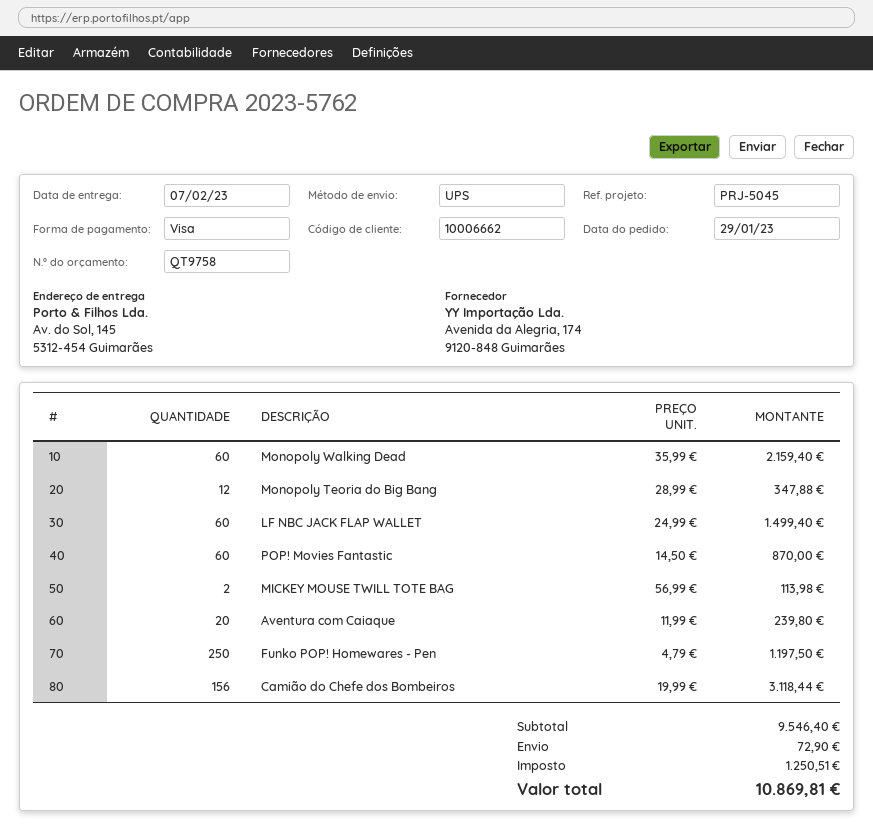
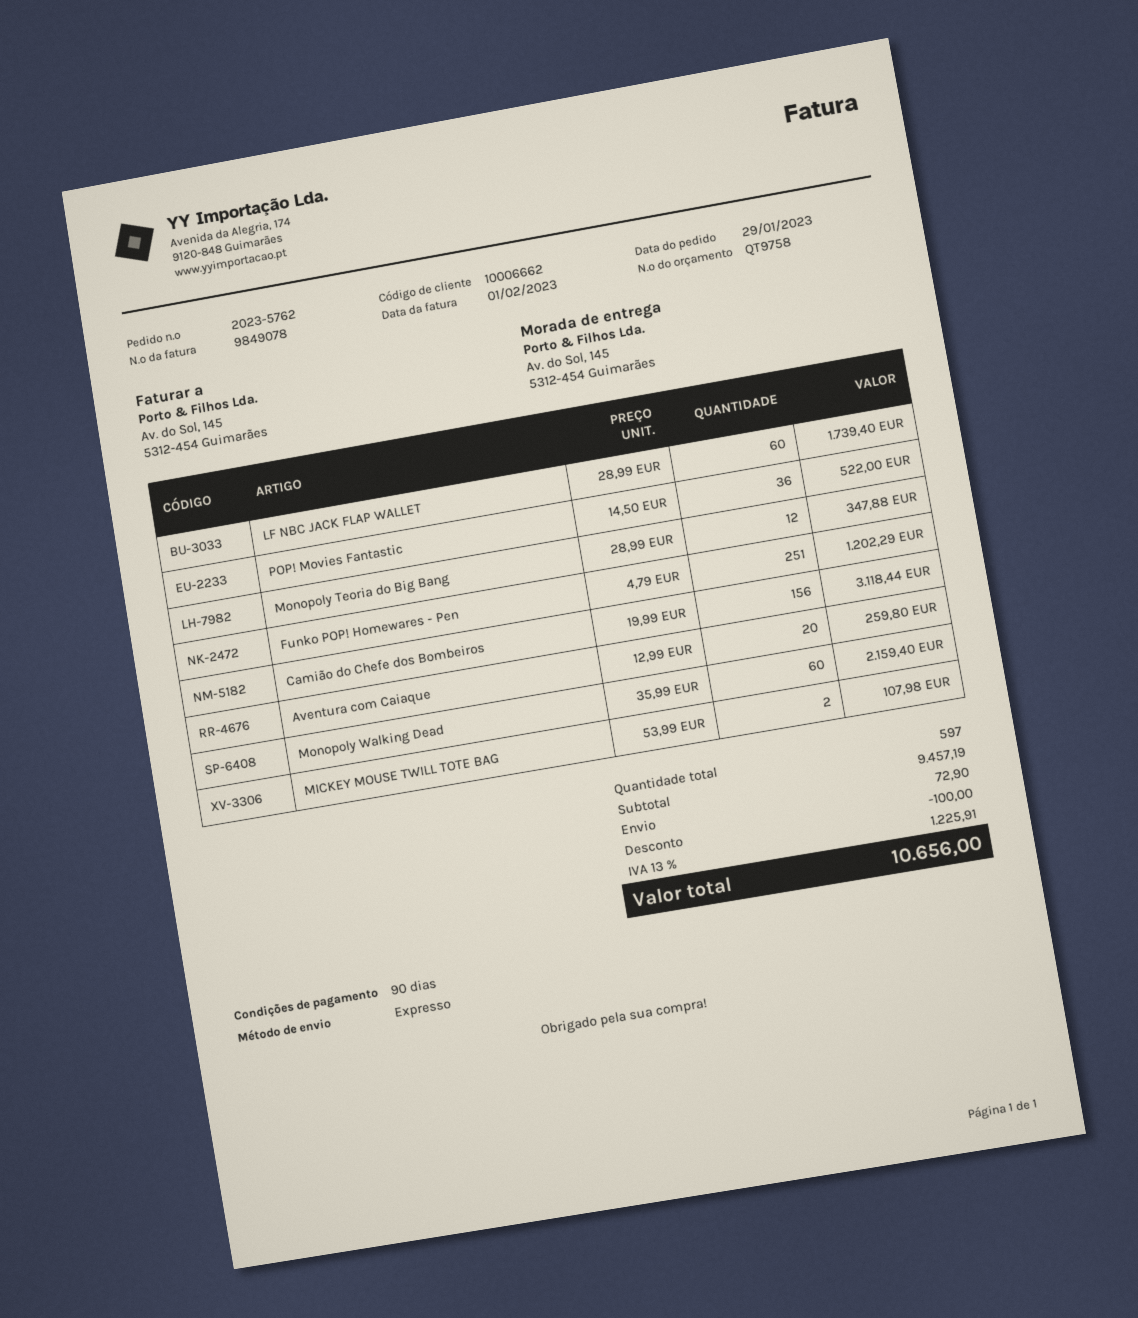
shipping method: UPS -> express
LF NBC JACK FLAP WALLET: 60 x 24.99 = 1499.40 -> 60 x 28.99 = 1739.40
POP! Movies Fantastic: 60 x 14.50 = 870.00 -> 36 x 14.50 = 522.00
MICKEY MOUSE TWILL TOTE BAG: 2 x 56.99 = 113.98 -> 2 x 53.99 = 107.98
Aventura com Caiaque: 20 x 11.99 = 239.80 -> 20 x 12.99 = 259.80
Funko POP! Homewares - Pen: 250 x 4.79 = 1197.50 -> 251 x 4.79 = 1202.29
subtotal: 9546.40 -> 9457.19
discount: none -> 100.00
tax: 1250.51 -> 1225.91
total: 10869.81 -> 10656.00

